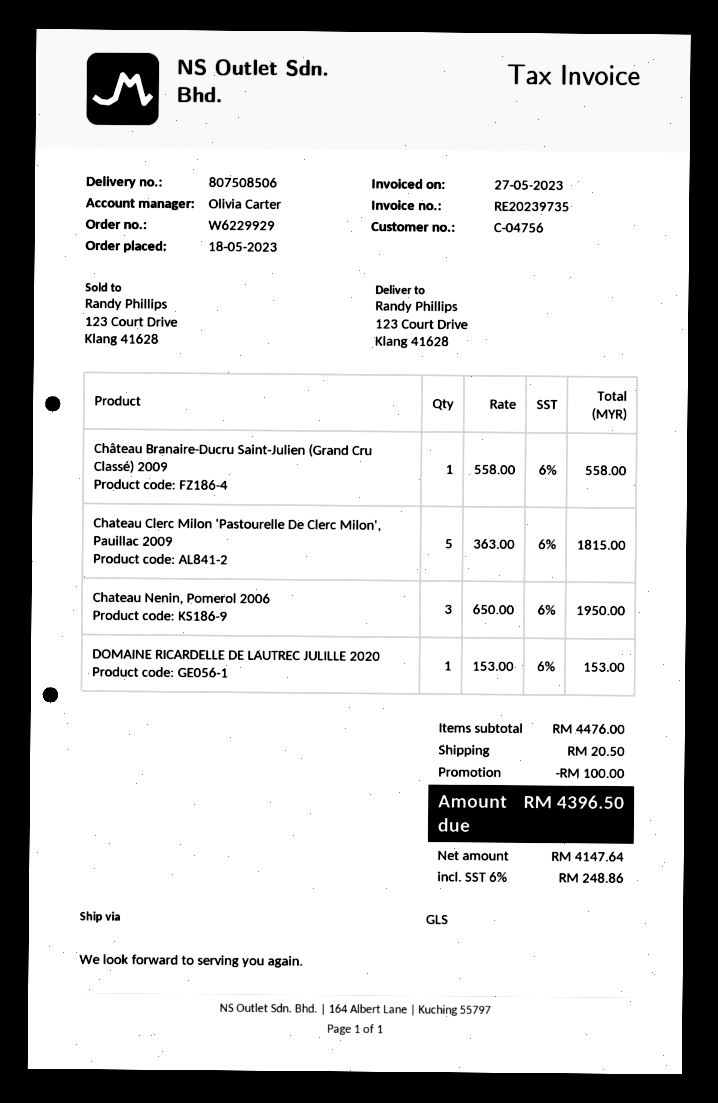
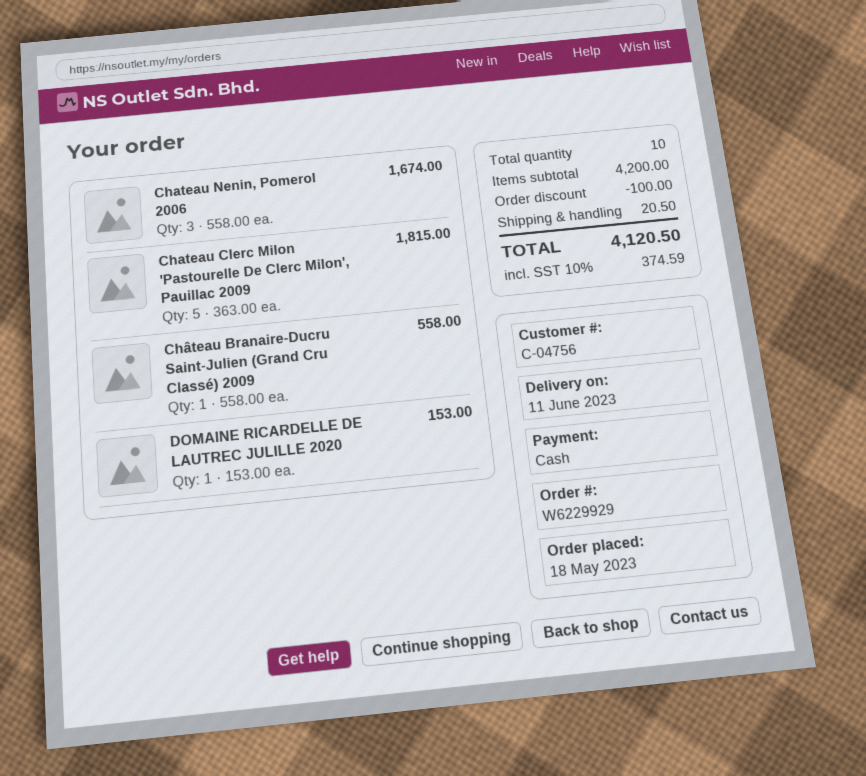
Chateau Nenin, Pomerol 2006: 3 x 650.00 = 1950.00 -> 3 x 558.00 = 1674.00
subtotal: 4476.00 -> 4200.00
tax: 6% = 248.86 -> 10% = 374.59
total: 4396.50 -> 4120.50

